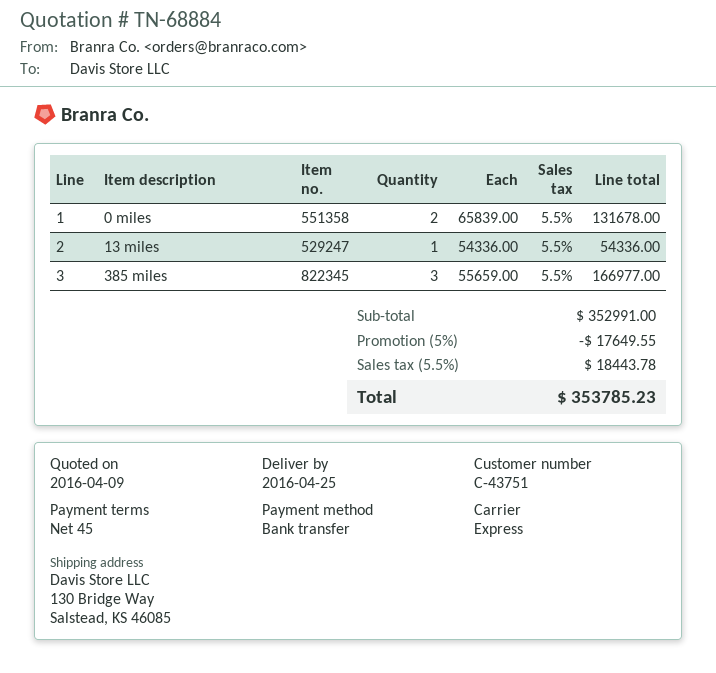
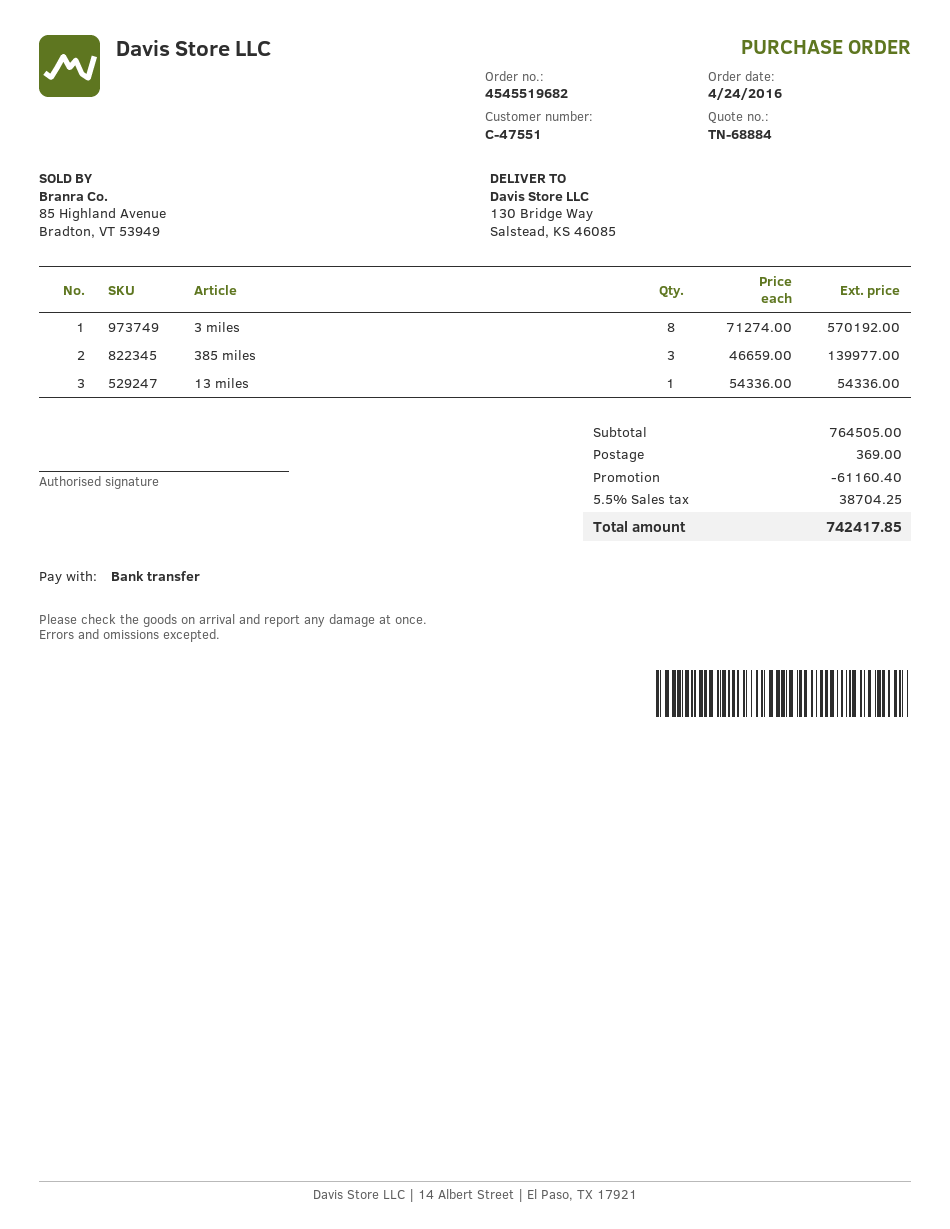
customer number: C-43751 -> C-47551
0 miles: 2 x 65839.00 = 131678.00 -> none
385 miles: 3 x 55659.00 = 166977.00 -> 3 x 46659.00 = 139977.00
3 miles: none -> 8 x 71274.00 = 570192.00
subtotal: 352991.00 -> 764505.00
discount: 17649.55 -> 61160.40
shipping: none -> 369.00
tax: 5.5% = 18443.78 -> 5.5% = 38704.25
total: 353785.23 -> 742417.85

